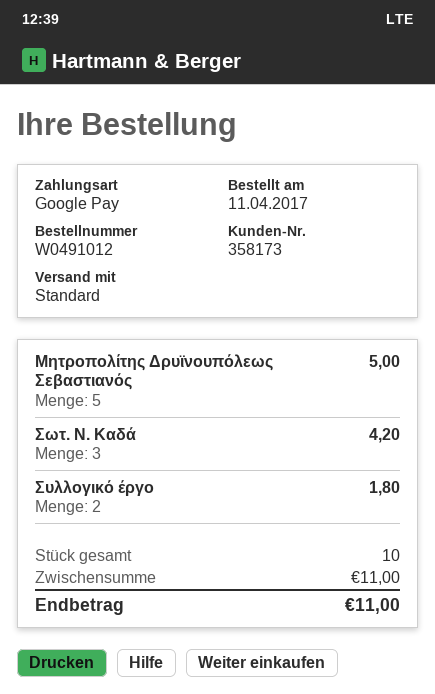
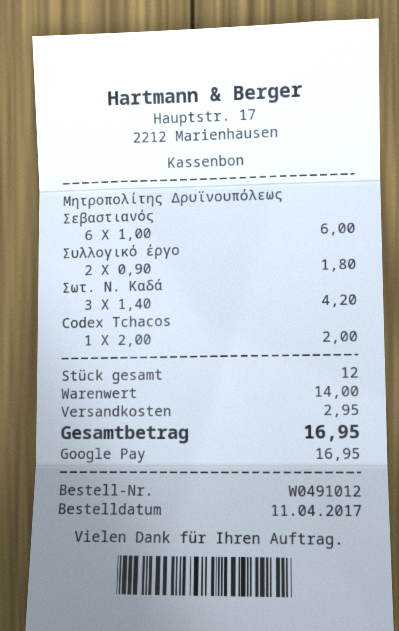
Μητροπολίτης Δρυϊνουπόλεως Σεβαστιανός: 5 for 5.00 -> 6 for 6.00
Codex Tchacos: none -> 1 for 2.00
total quantity: 10 -> 12
subtotal: 11.00 -> 14.00
shipping: none -> 2.95
total: 11.00 -> 16.95

